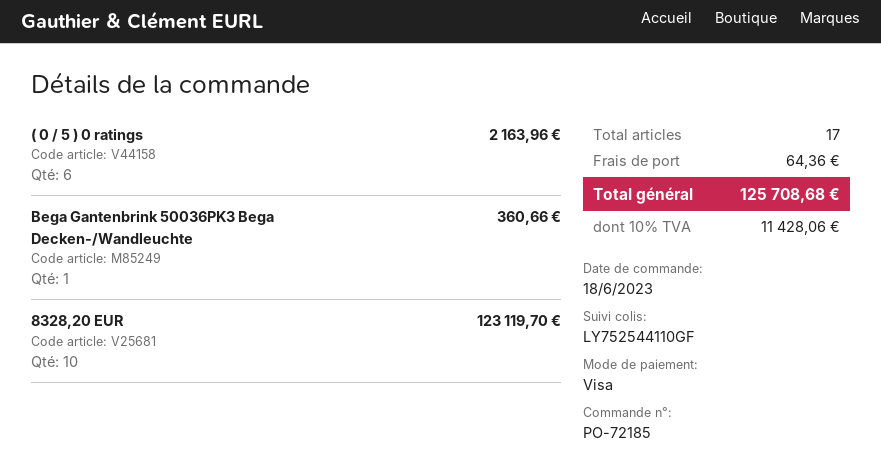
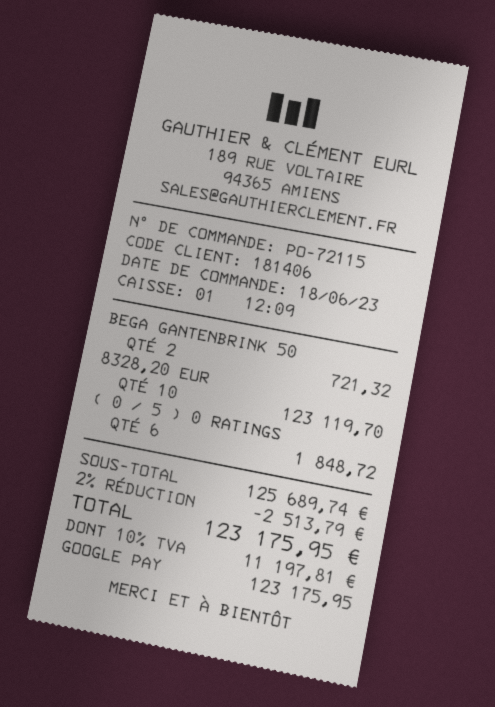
order number: PO-72185 -> PO-72115
payment method: Visa -> Google Pay
( 0 / 5 ) 0 ratings: 6 for 2163.96 -> 6 for 1848.72
Bega Gantenbrink 50036PK3 Bega Decken-/Wandleuchte: 1 for 360.66 -> 2 for 721.32
discount: none -> 2% = 2513.79
shipping: 64.36 -> none
tax: 10% = 11428.06 -> 10% = 11197.81
total: 125708.68 -> 123175.95

